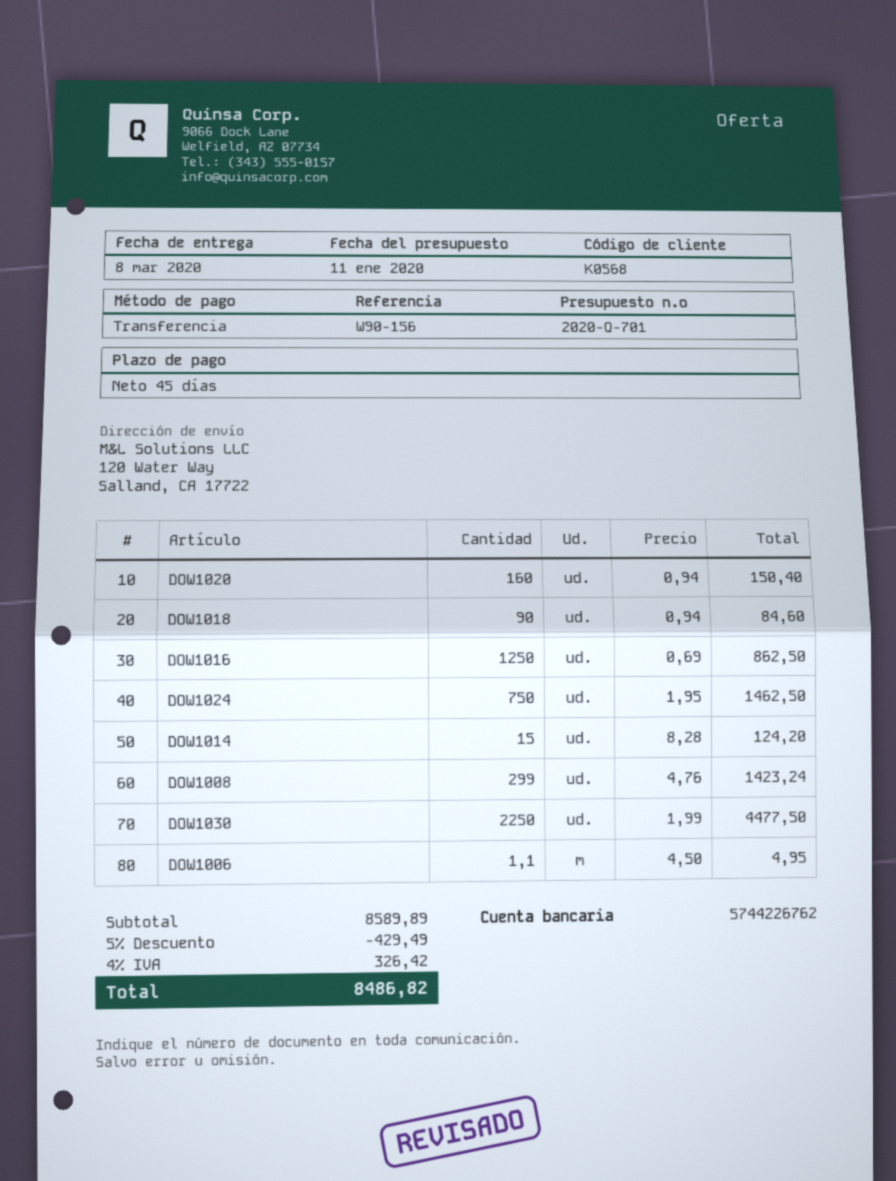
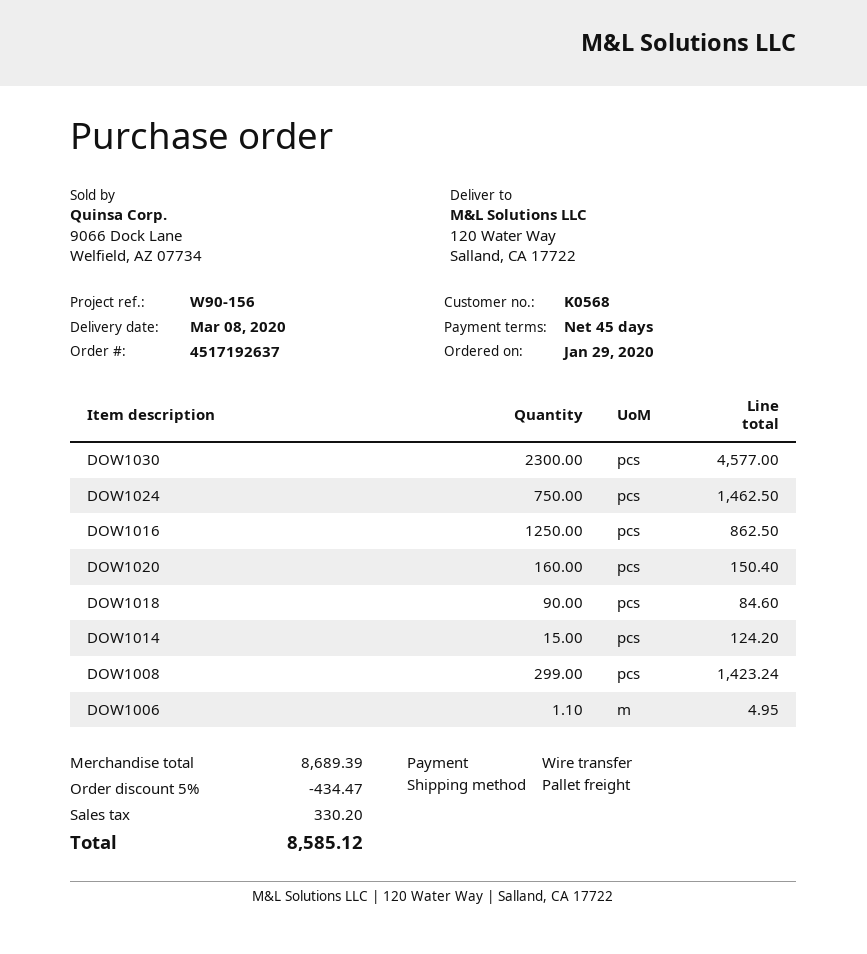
DOW1030: 2250 for 4477.50 -> 2300 for 4577.00
subtotal: 8589.89 -> 8689.39
discount: 5% = 429.49 -> 5% = 434.47
tax: 326.42 -> 330.20
total: 8486.82 -> 8585.12

